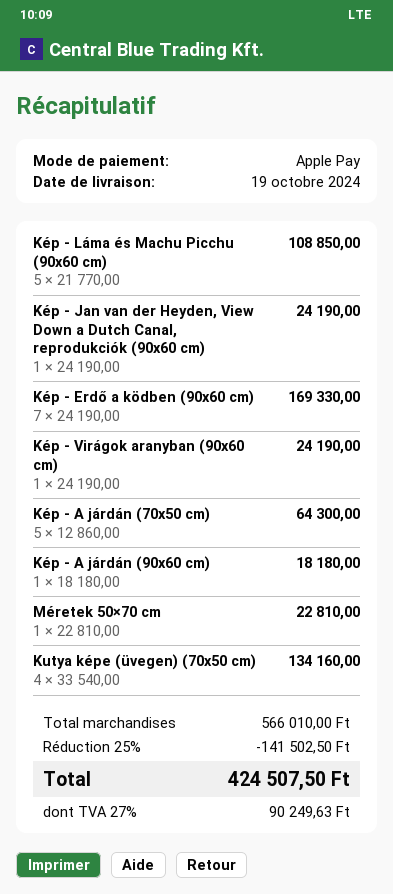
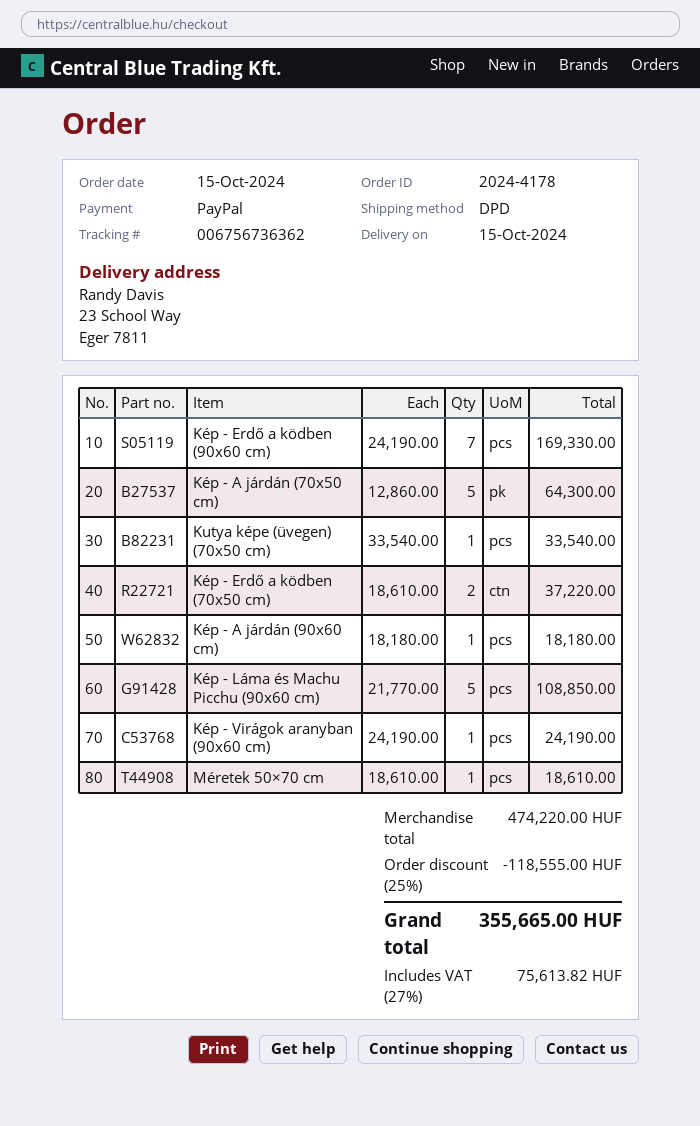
delivery date: 2024-10-19 -> 2024-10-15
payment method: Apple Pay -> PayPal
Kép - Jan van der Heyden, View Down a Dutch Canal, reprodukciók (90x60 cm): 1 x 24190.00 = 24190.00 -> none
Méretek 50×70 cm: 1 x 22810.00 = 22810.00 -> 1 x 18610.00 = 18610.00
Kutya képe (üvegen) (70x50 cm): 4 x 33540.00 = 134160.00 -> 1 x 33540.00 = 33540.00
Kép - Erdő a ködben (70x50 cm): none -> 2 x 18610.00 = 37220.00
subtotal: 566010.00 -> 474220.00
discount: 25% = 141502.50 -> 25% = 118555.00
tax: 27% = 90249.63 -> 27% = 75613.82
total: 424507.50 -> 355665.00

